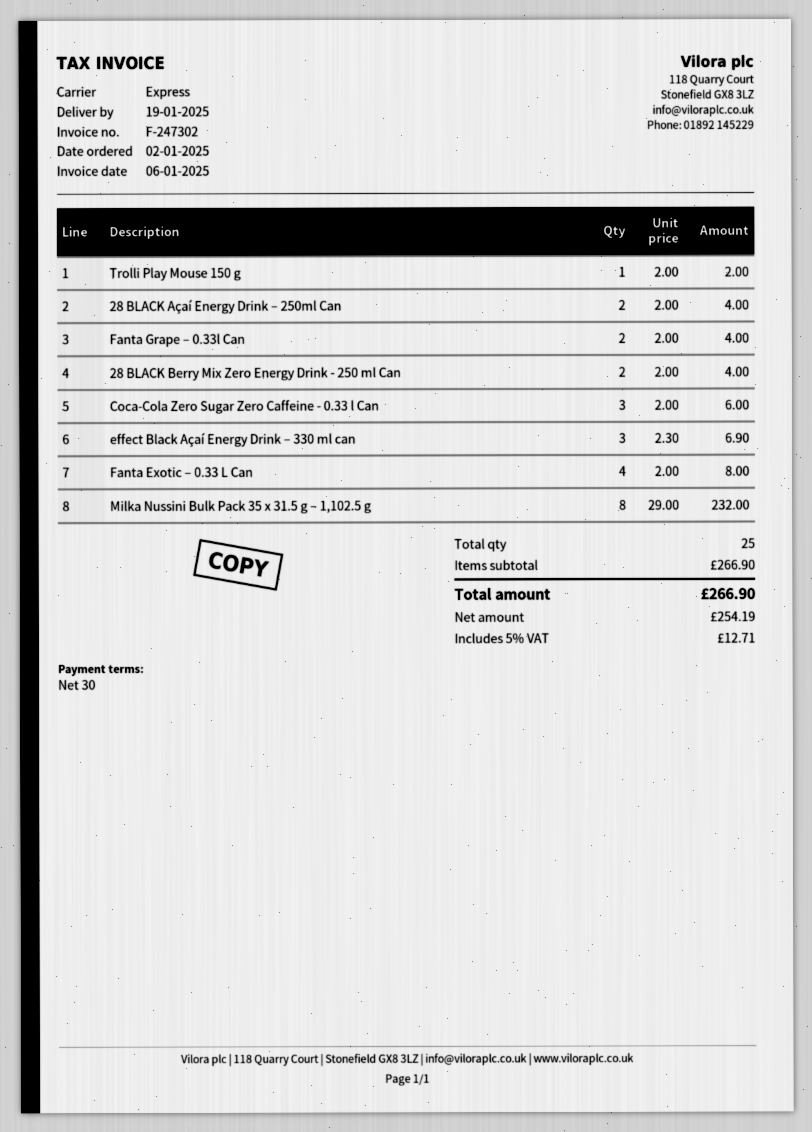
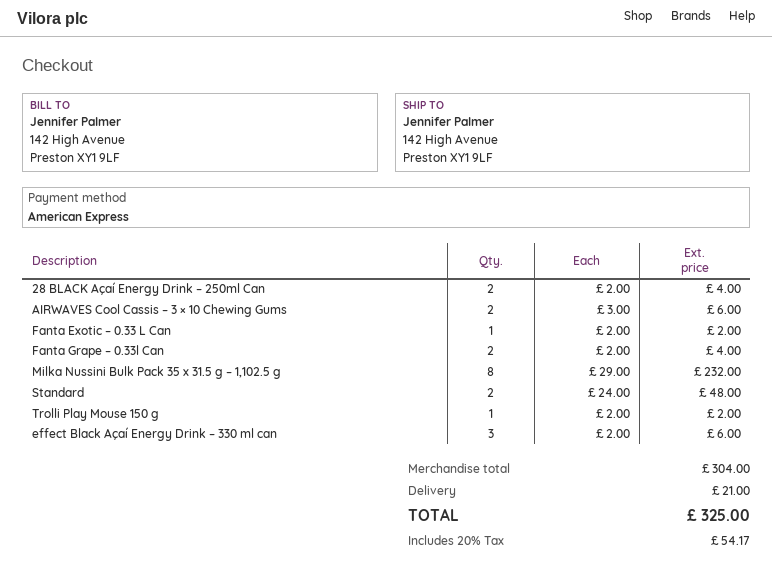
28 BLACK Berry Mix Zero Energy Drink - 250 ml Can: 2 x 2.00 = 4.00 -> none
Coca-Cola Zero Sugar Zero Caffeine - 0.33 l Can: 3 x 2.00 = 6.00 -> none
effect Black Açaí Energy Drink – 330 ml can: 3 x 2.30 = 6.90 -> 3 x 2.00 = 6.00
Fanta Exotic – 0.33 L Can: 4 x 2.00 = 8.00 -> 1 x 2.00 = 2.00
AIRWAVES Cool Cassis – 3 × 10 Chewing Gums: none -> 2 x 3.00 = 6.00
Standard: none -> 2 x 24.00 = 48.00
subtotal: 266.90 -> 304.00
shipping: none -> 21.00
tax: 5% = 12.71 -> 20% = 54.17
total: 266.90 -> 325.00

